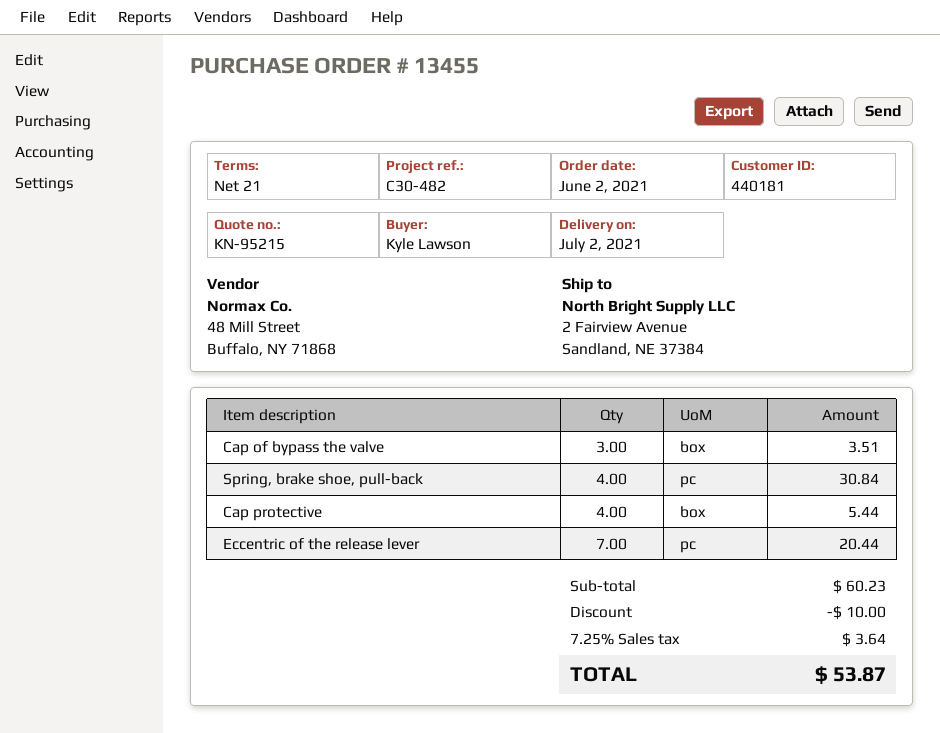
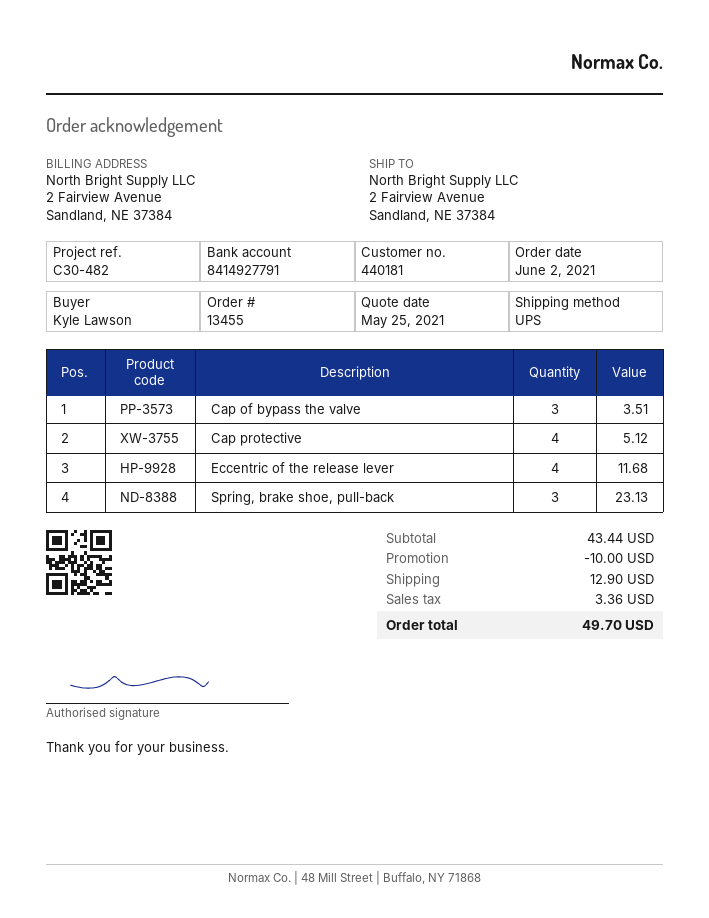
Spring, brake shoe, pull-back: 4 for 30.84 -> 3 for 23.13
Cap protective: 4 for 5.44 -> 4 for 5.12
Eccentric of the release lever: 7 for 20.44 -> 4 for 11.68
subtotal: 60.23 -> 43.44
shipping: none -> 12.90
tax: 3.64 -> 3.36
total: 53.87 -> 49.70

